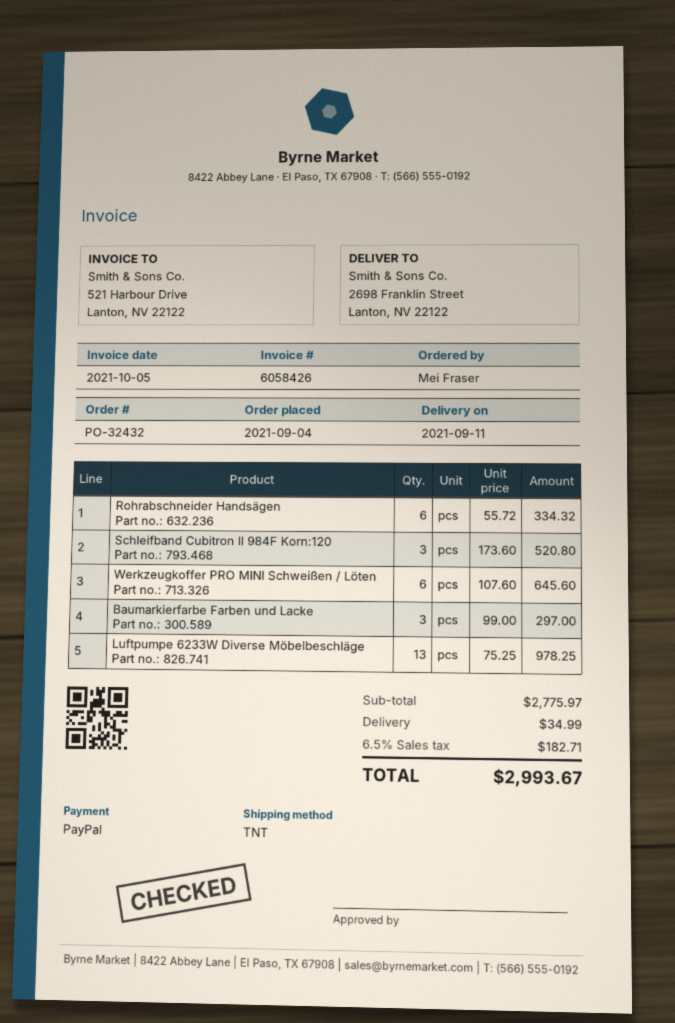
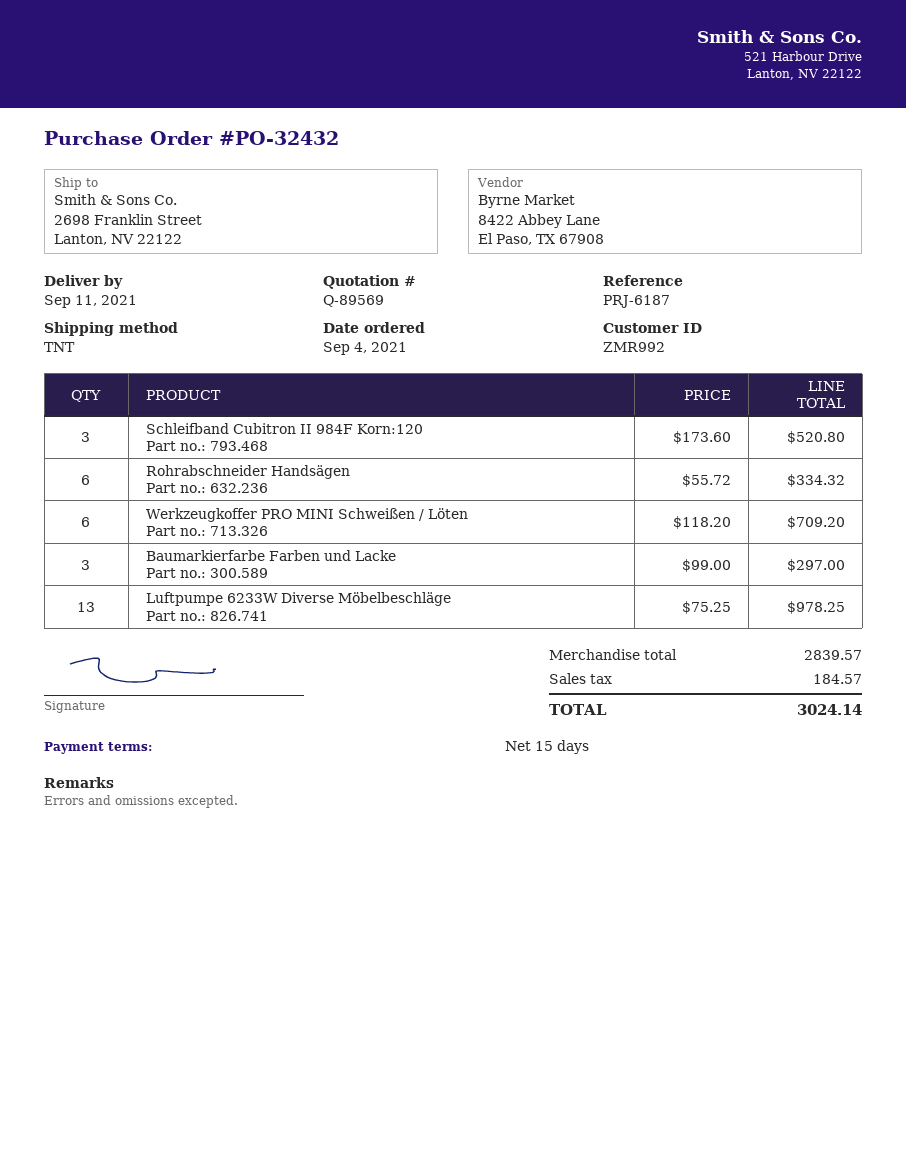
Werkzeugkoffer PRO MINI Schweißen / Löten: 6 x 107.60 = 645.60 -> 6 x 118.20 = 709.20
subtotal: 2775.97 -> 2839.57
shipping: 34.99 -> none
tax: 182.71 -> 184.57
total: 2993.67 -> 3024.14

